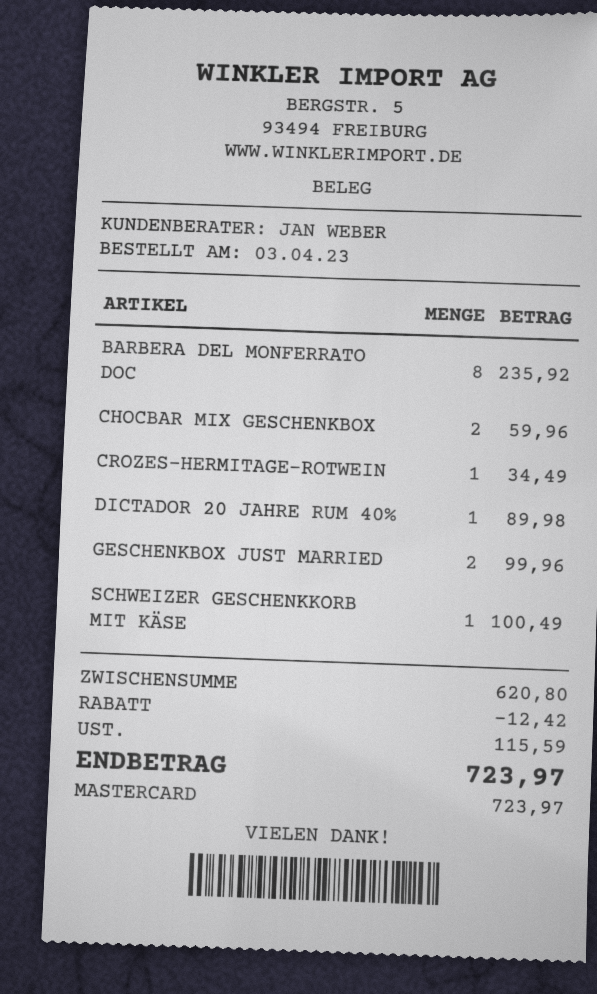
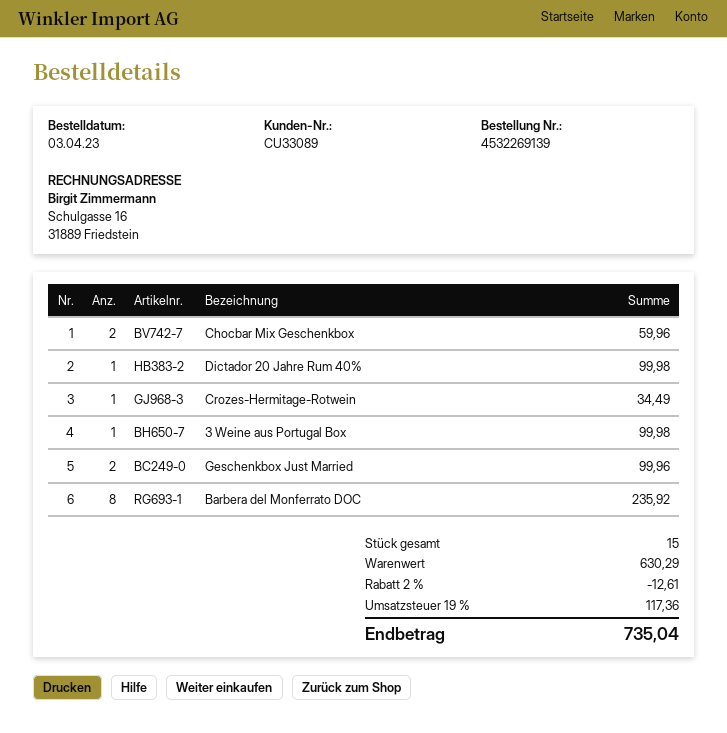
DICTADOR 20 JAHRE RUM 40%: 1 for 89.98 -> 1 for 99.98
SCHWEIZER GESCHENKKORB MIT KÄSE: 1 for 100.49 -> none
3 Weine aus Portugal Box: none -> 1 for 99.98
subtotal: 620.80 -> 630.29
discount: 12.42 -> 12.61
tax: 115.59 -> 117.36
total: 723.97 -> 735.04

